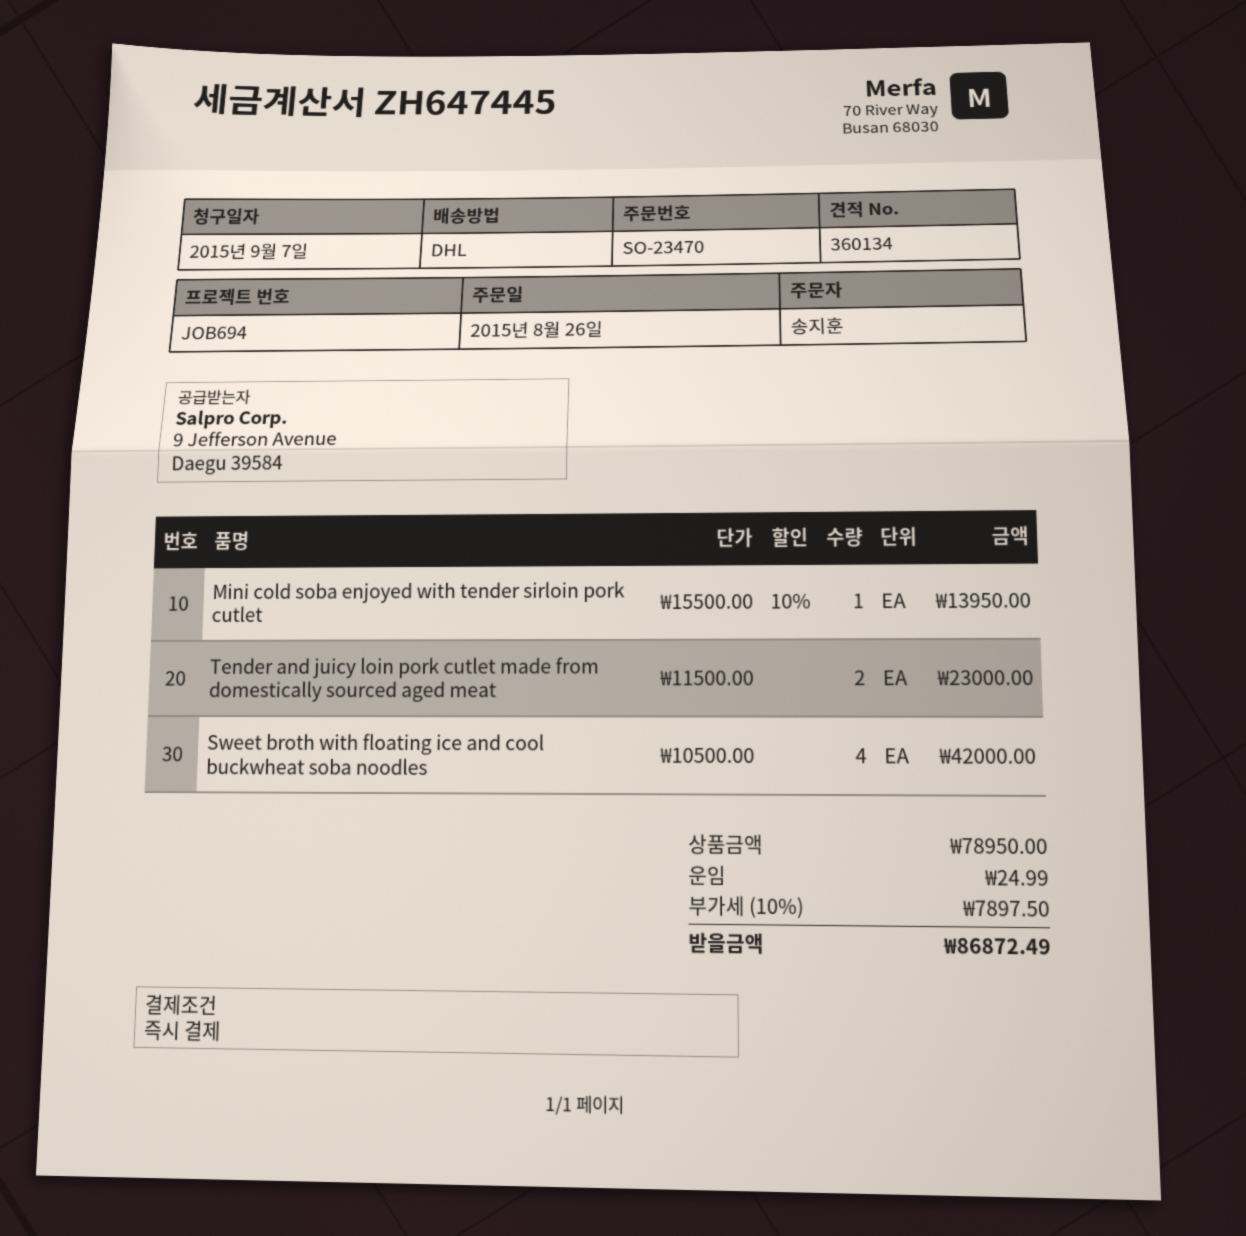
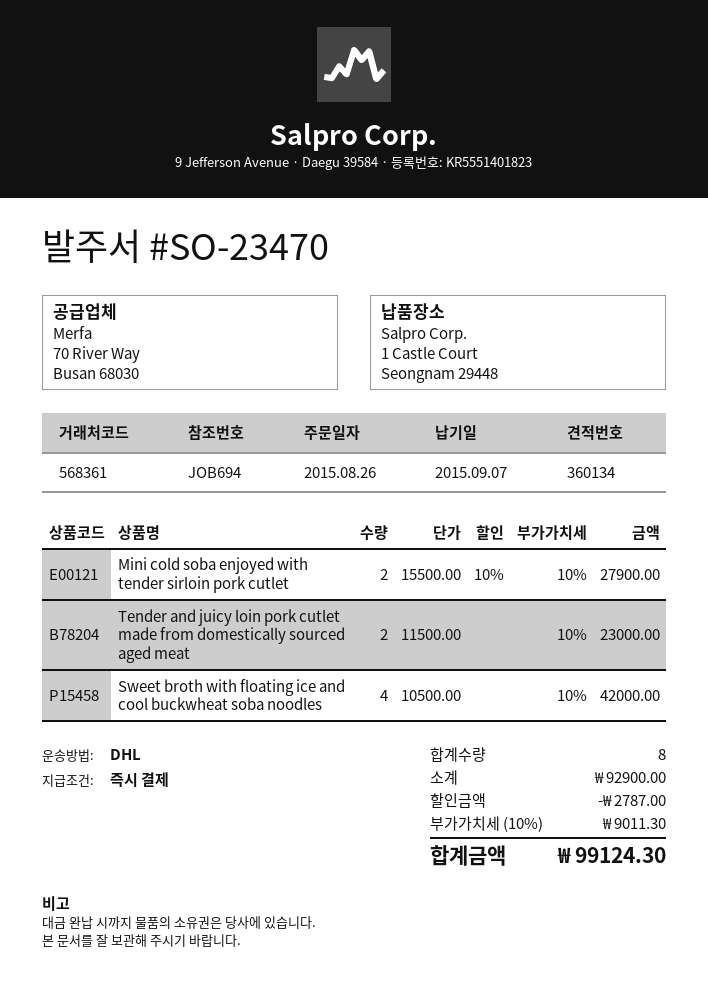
Mini cold soba enjoyed with tender sirloin pork cutlet: 1 x 15500.00 - 10% = 13950.00 -> 2 x 15500.00 - 10% = 27900.00
subtotal: 78950.00 -> 92900.00
discount: none -> 2787.00
shipping: 24.99 -> none
tax: 10% = 7897.50 -> 10% = 9011.30
total: 86872.49 -> 99124.30

